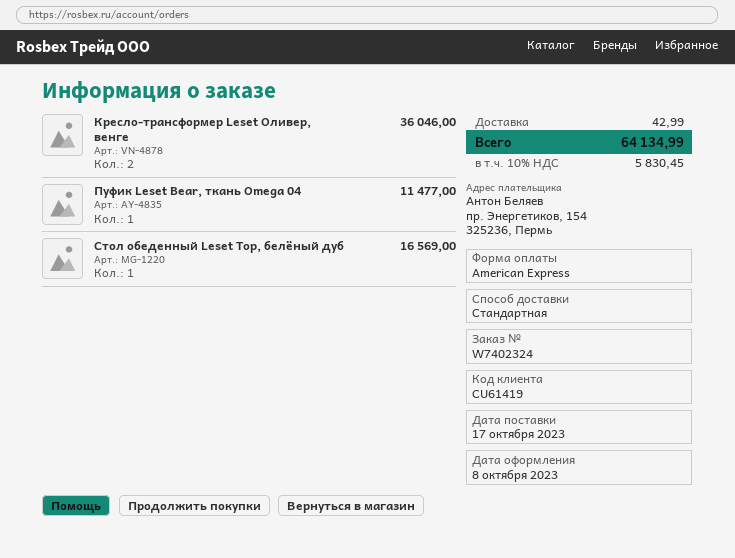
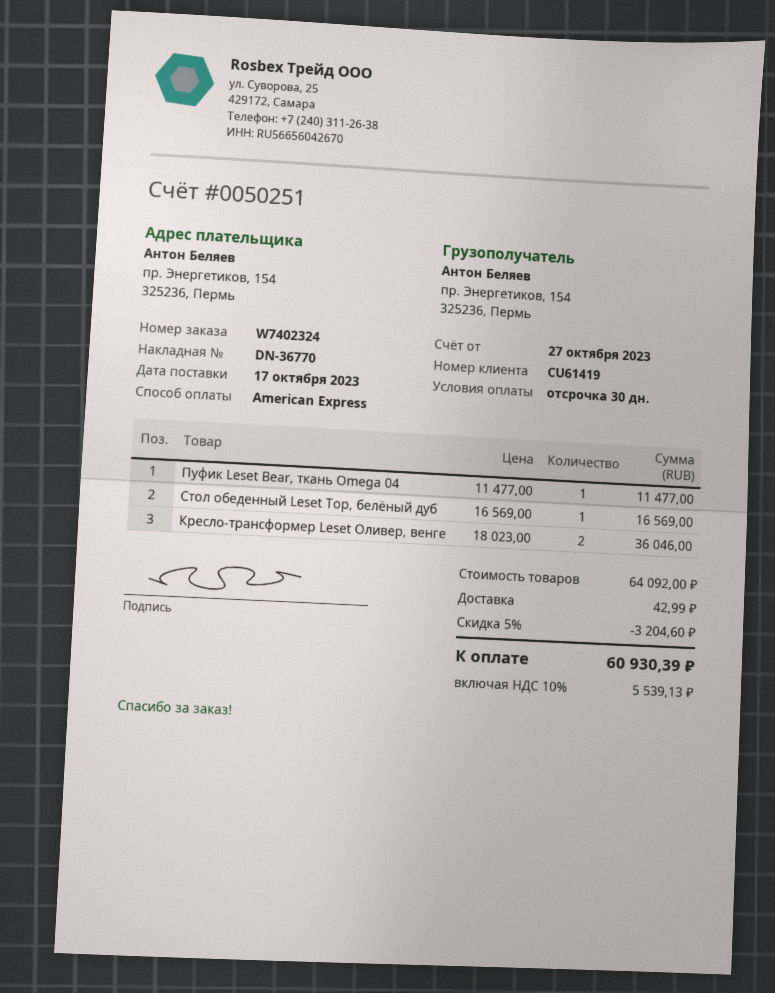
discount: none -> 5% = 3204.60
tax: 10% = 5830.45 -> 10% = 5539.13
total: 64134.99 -> 60930.39

